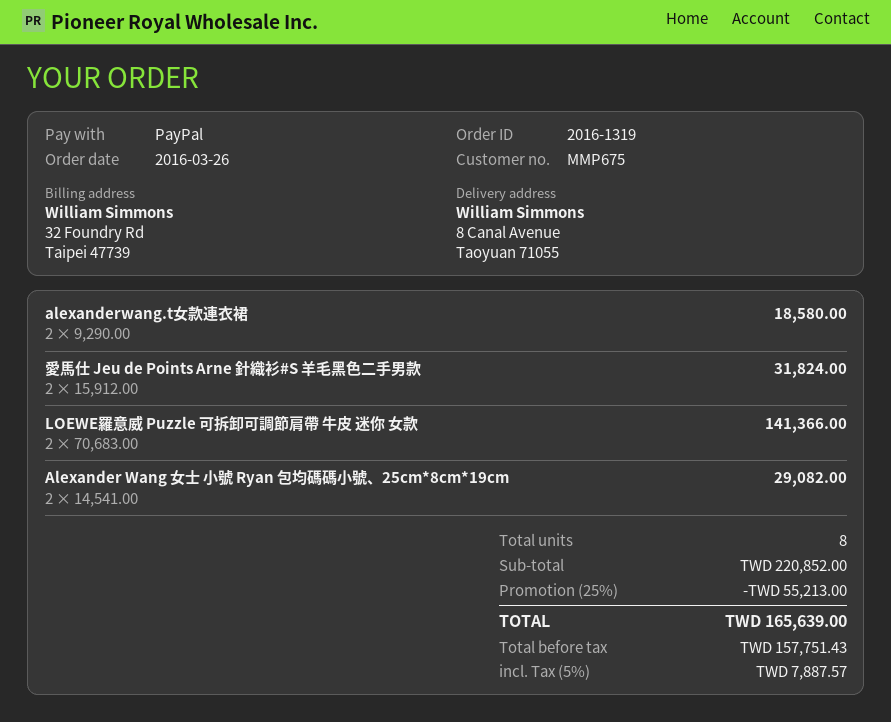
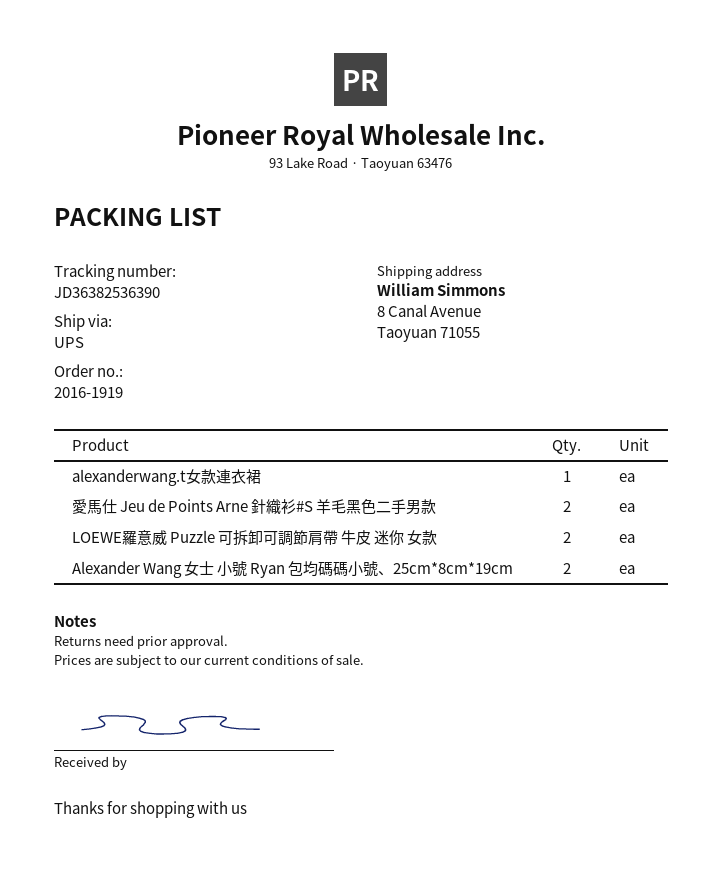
order number: 2016-1319 -> 2016-1919
alexanderwang.t女款連衣裙: 2 -> 1

